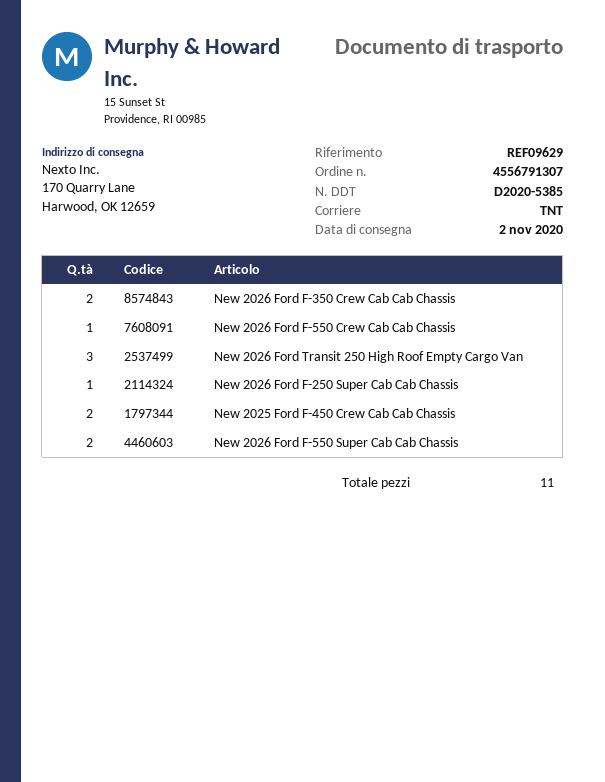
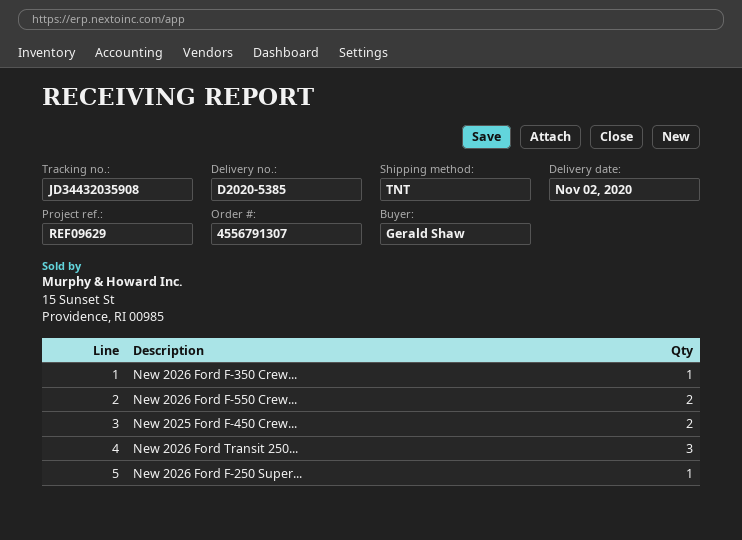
New 2026 Ford F-350 Crew Cab Cab Chassis: 2 -> 1
New 2026 Ford F-550 Crew Cab Cab Chassis: 1 -> 2
New 2026 Ford F-550 Super Cab Cab Chassis: 2 -> none

